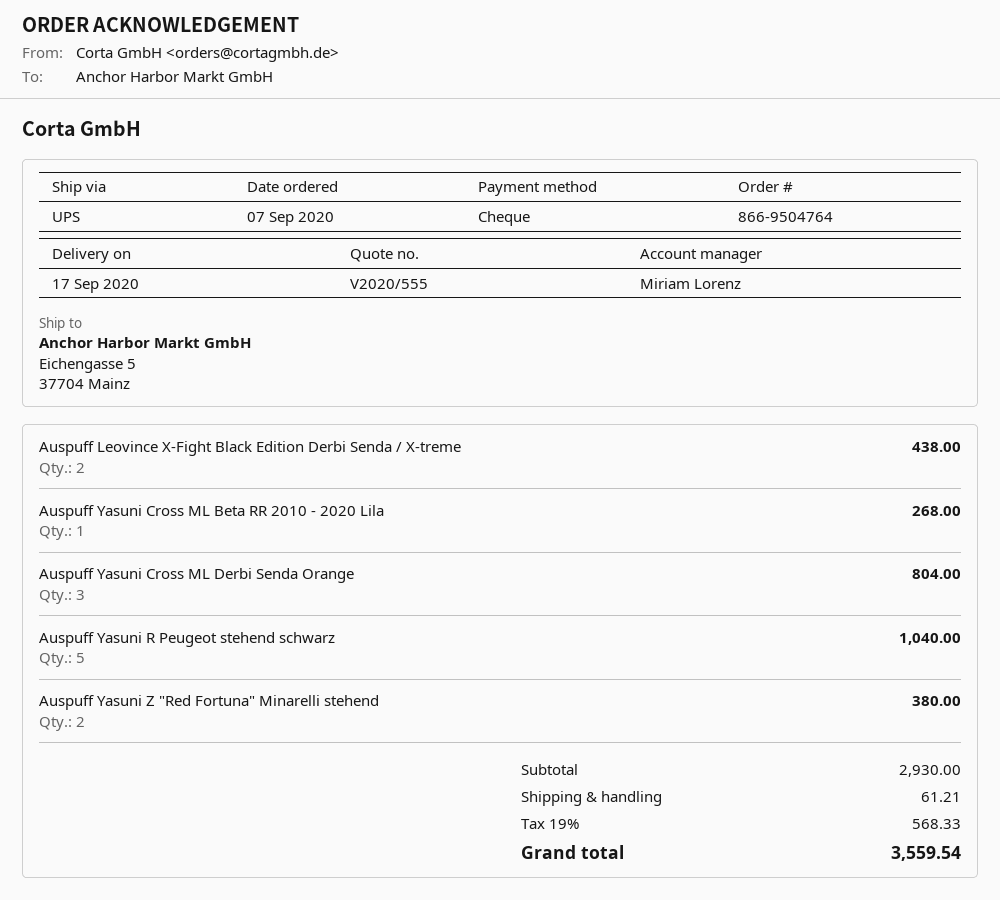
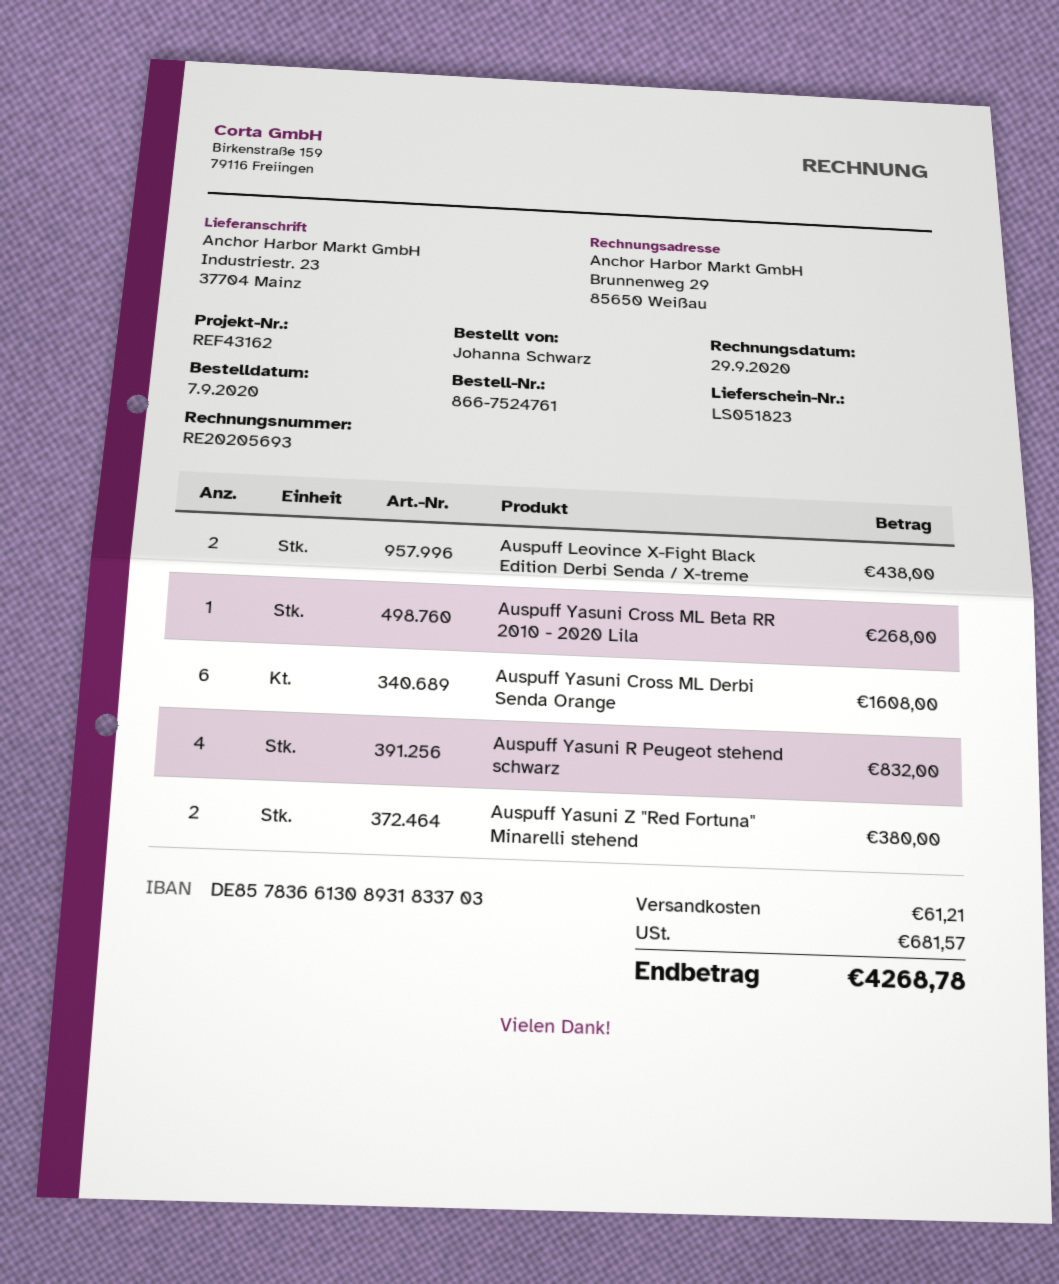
order number: 866-9504764 -> 866-7524761
ship to: Eichengasse 5, 37704 Mainz -> Industriestr. 23, 37704 Mainz
Auspuff Yasuni Cross ML Derbi Senda Orange: 3 for 804.00 -> 6 for 1608.00
Auspuff Yasuni R Peugeot stehend schwarz: 5 for 1040.00 -> 4 for 832.00
tax: 568.33 -> 681.57
total: 3559.54 -> 4268.78

